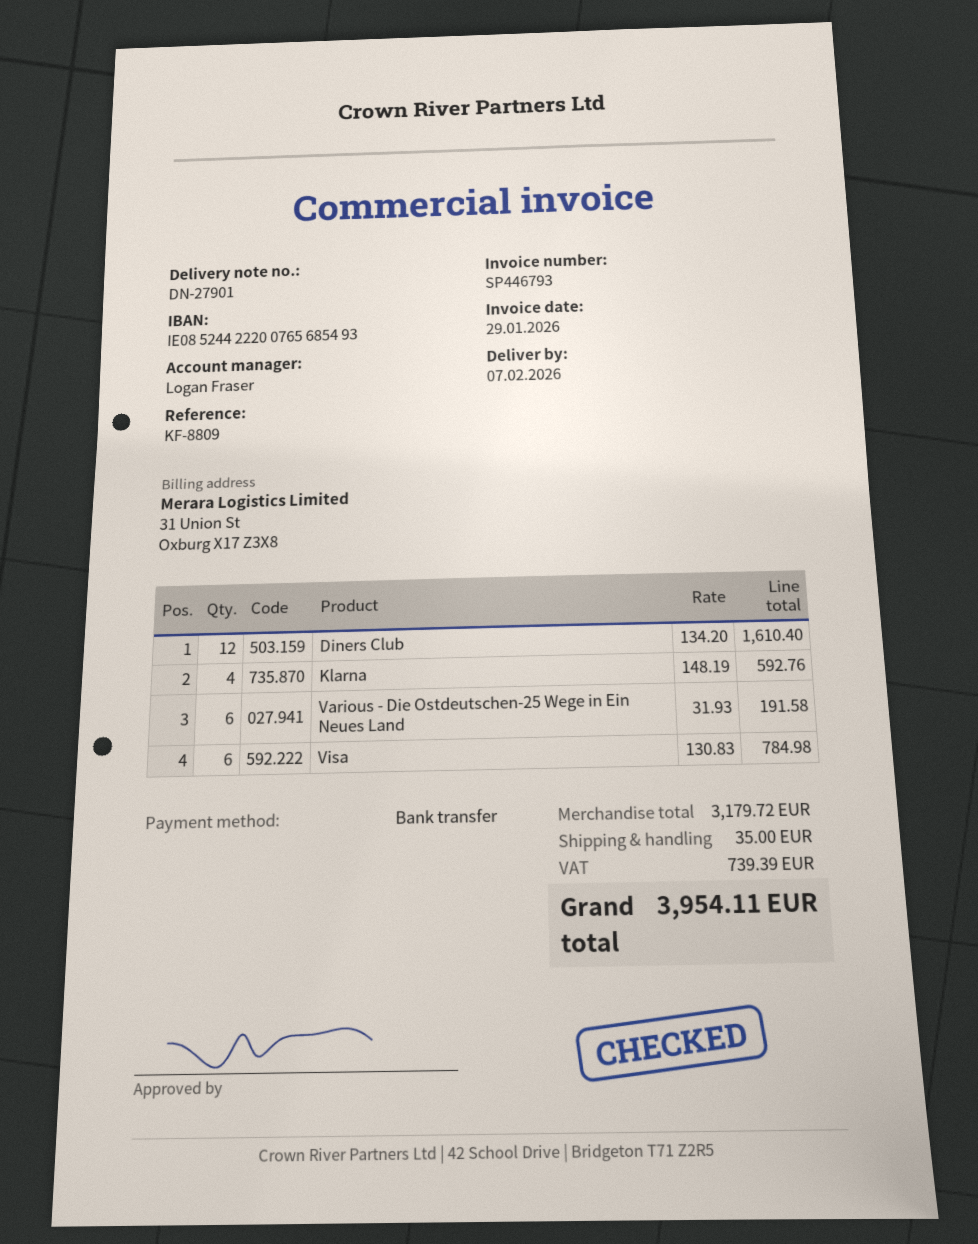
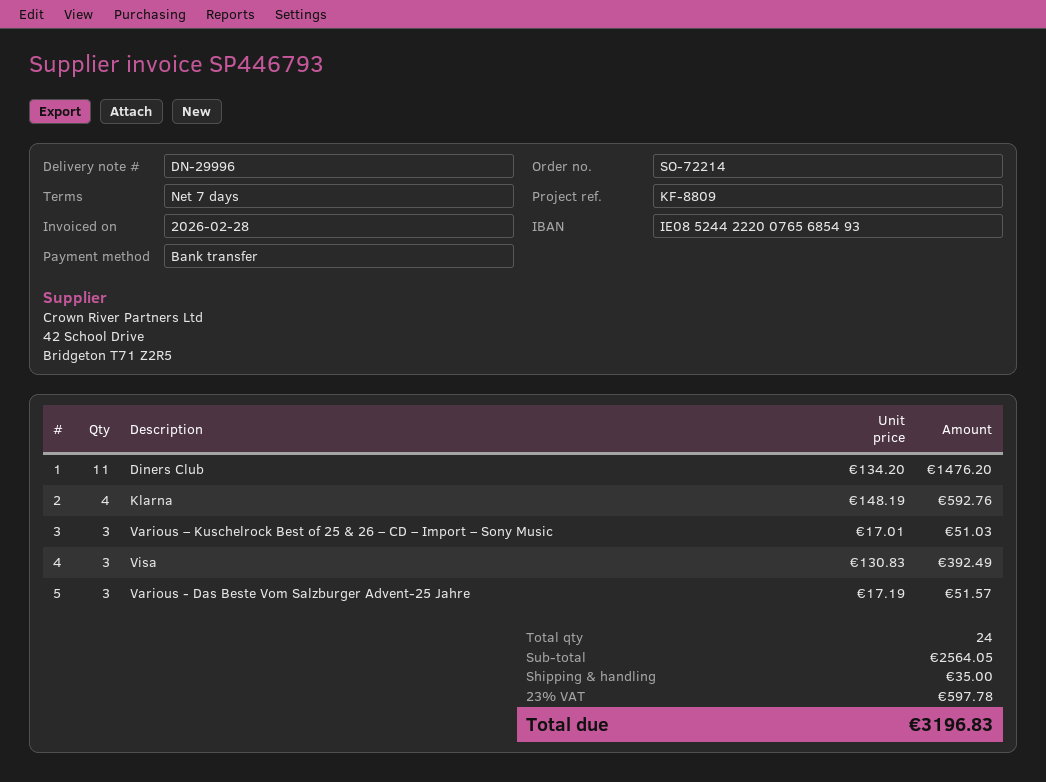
delivery note number: DN-27901 -> DN-29996
invoice date: 2026-01-29 -> 2026-02-28
Diners Club: 12 x 134.20 = 1610.40 -> 11 x 134.20 = 1476.20
Various - Die Ostdeutschen-25 Wege in Ein Neues Land: 6 x 31.93 = 191.58 -> none
Visa: 6 x 130.83 = 784.98 -> 3 x 130.83 = 392.49
Various – Kuschelrock Best of 25 & 26 – CD – Import – Sony Music: none -> 3 x 17.01 = 51.03
Various - Das Beste Vom Salzburger Advent-25 Jahre: none -> 3 x 17.19 = 51.57
subtotal: 3179.72 -> 2564.05
tax: 739.39 -> 597.78
total: 3954.11 -> 3196.83

